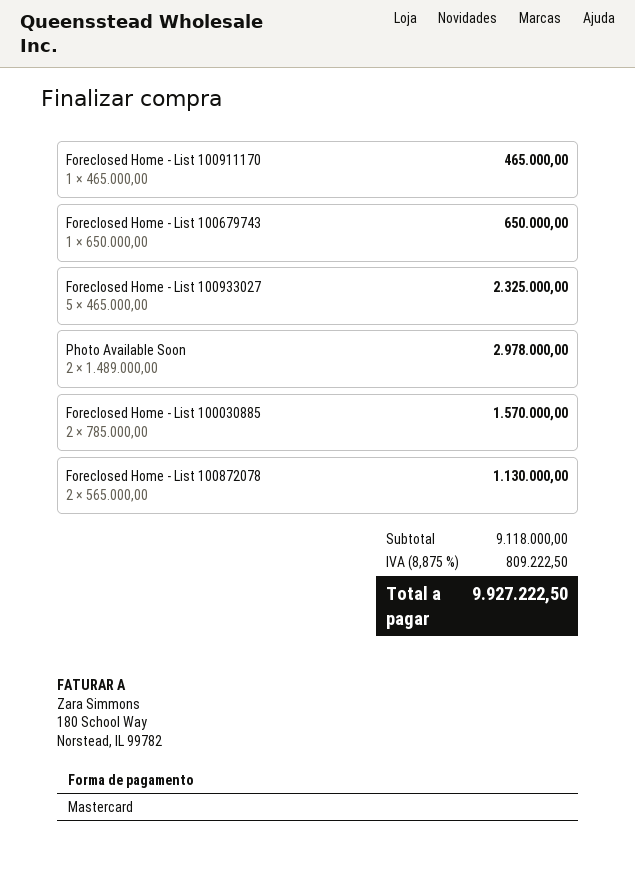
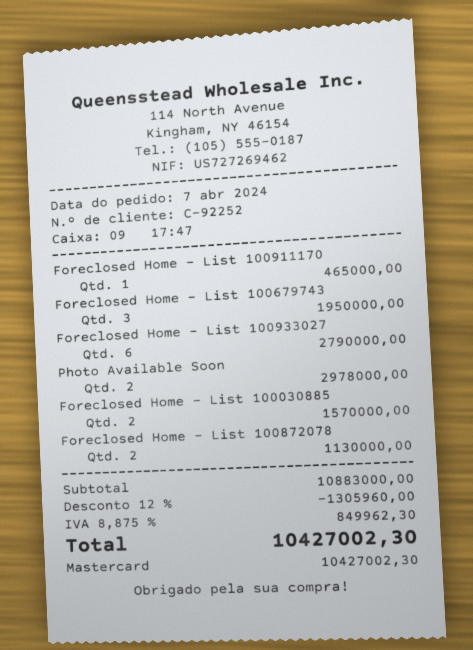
Foreclosed Home - List 100679743: 1 for 650000.00 -> 3 for 1950000.00
Foreclosed Home - List 100933027: 5 for 2325000.00 -> 6 for 2790000.00
subtotal: 9118000.00 -> 10883000.00
discount: none -> 12% = 1305960.00
tax: 8.875% = 809222.50 -> 8.875% = 849962.30
total: 9927222.50 -> 10427002.30

